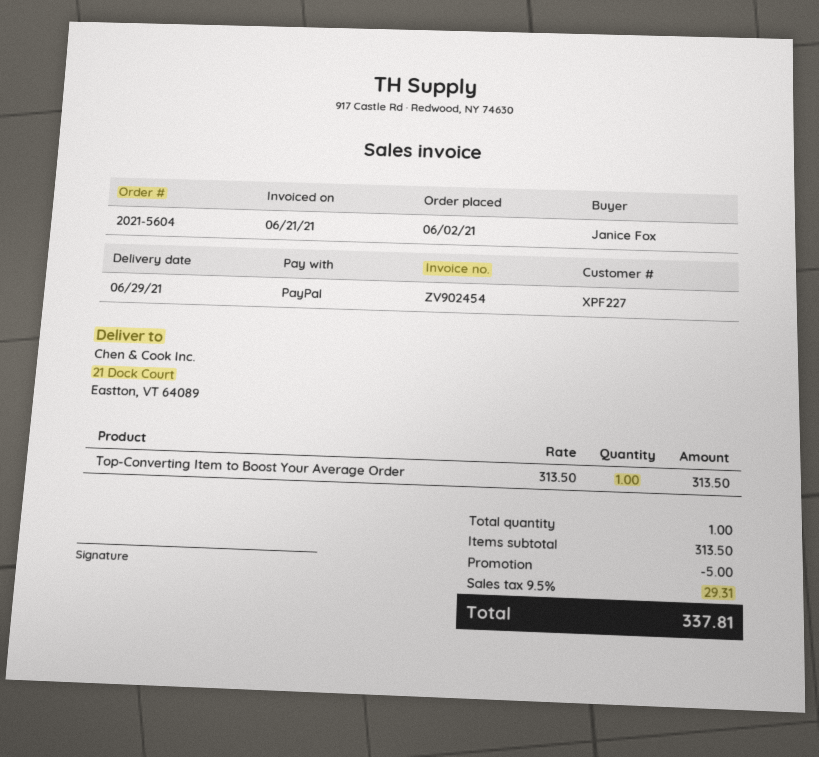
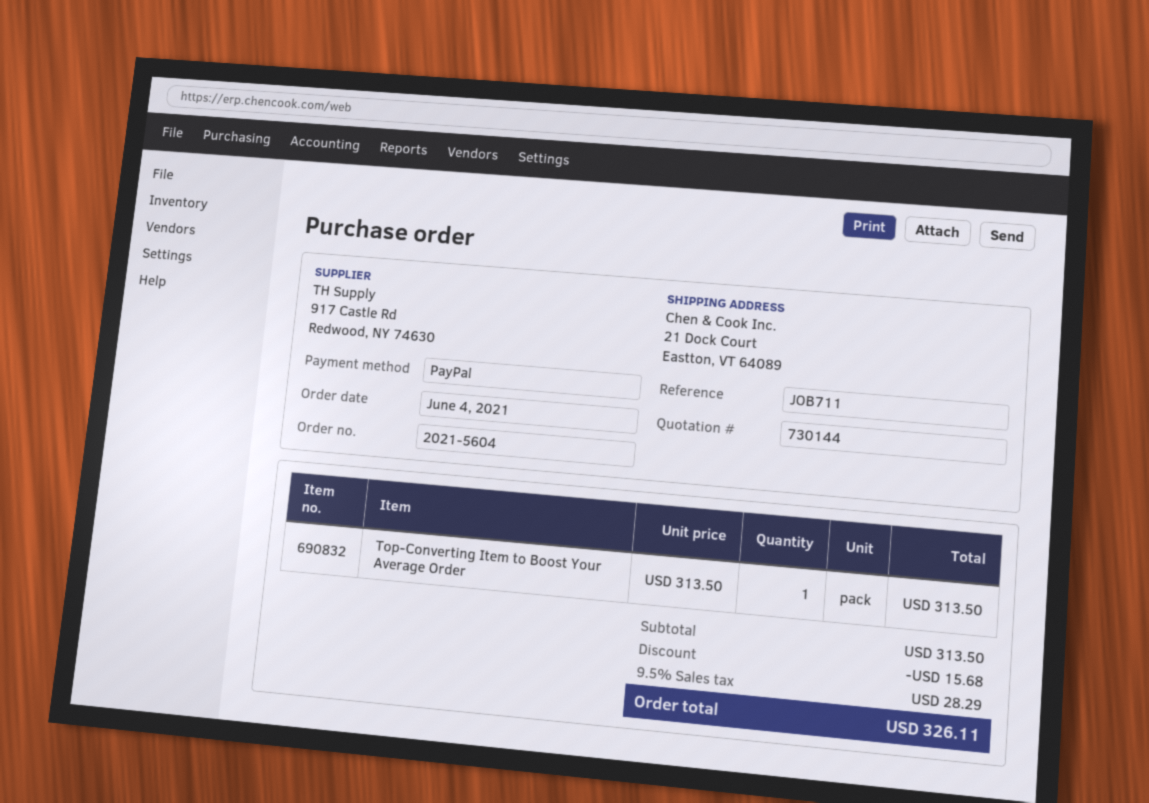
order date: 2021-06-02 -> 2021-06-04
discount: 5.00 -> 15.68
tax: 9.5% = 29.31 -> 9.5% = 28.29
total: 337.81 -> 326.11

